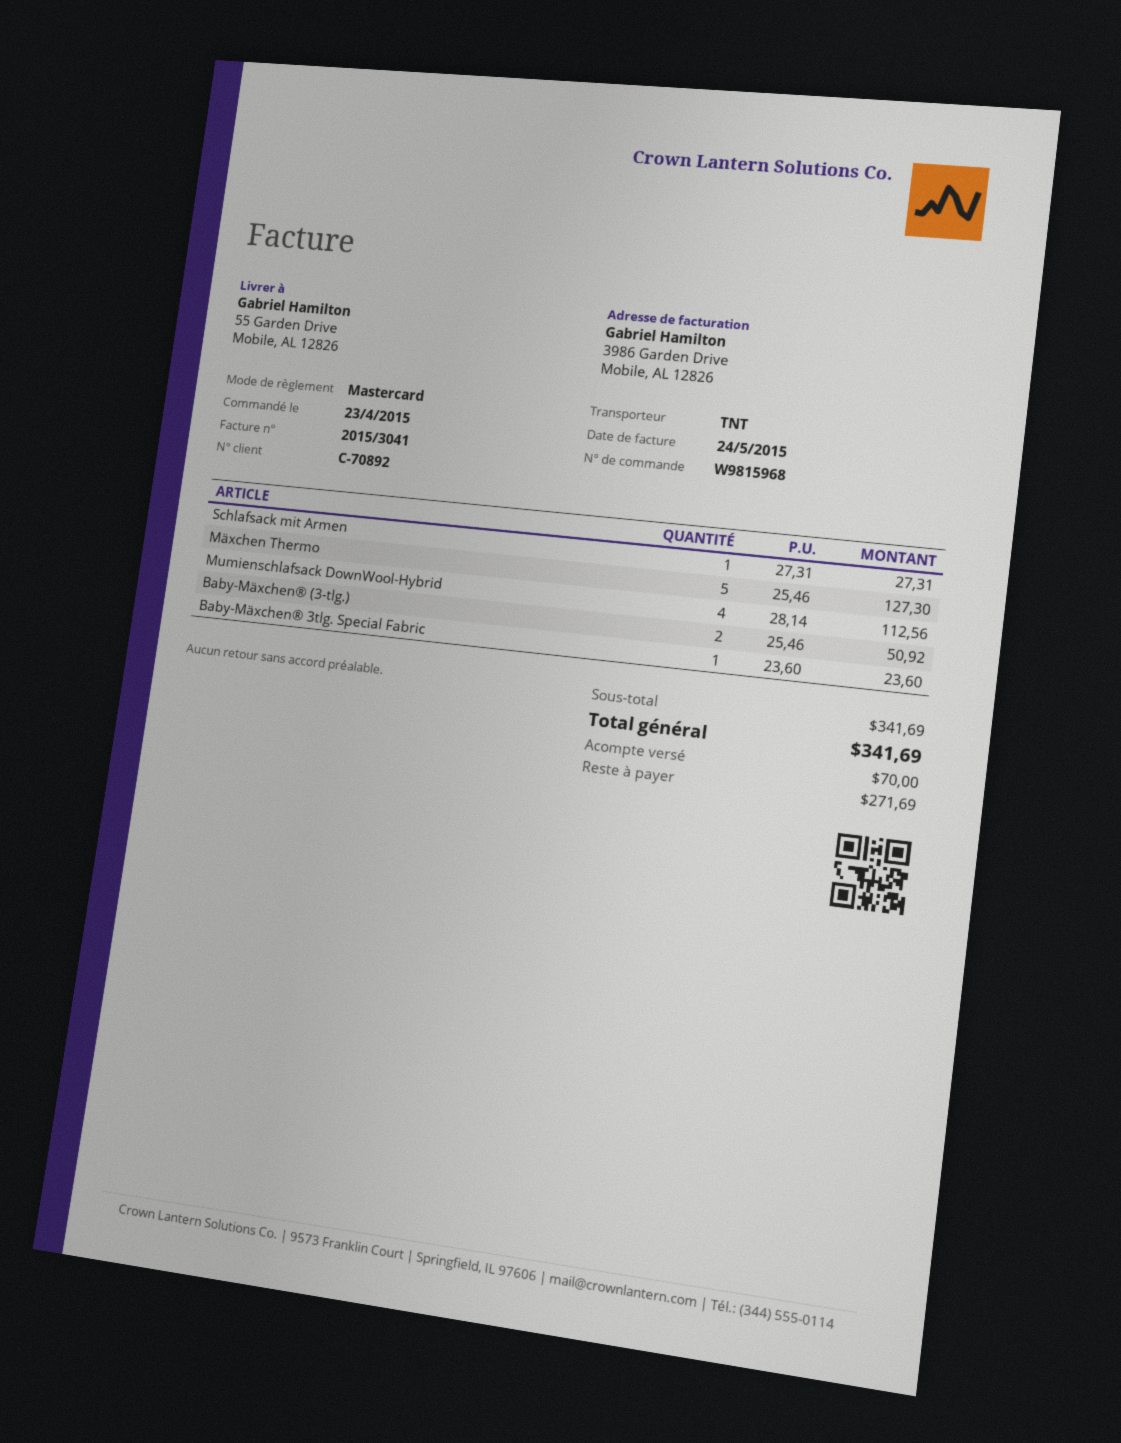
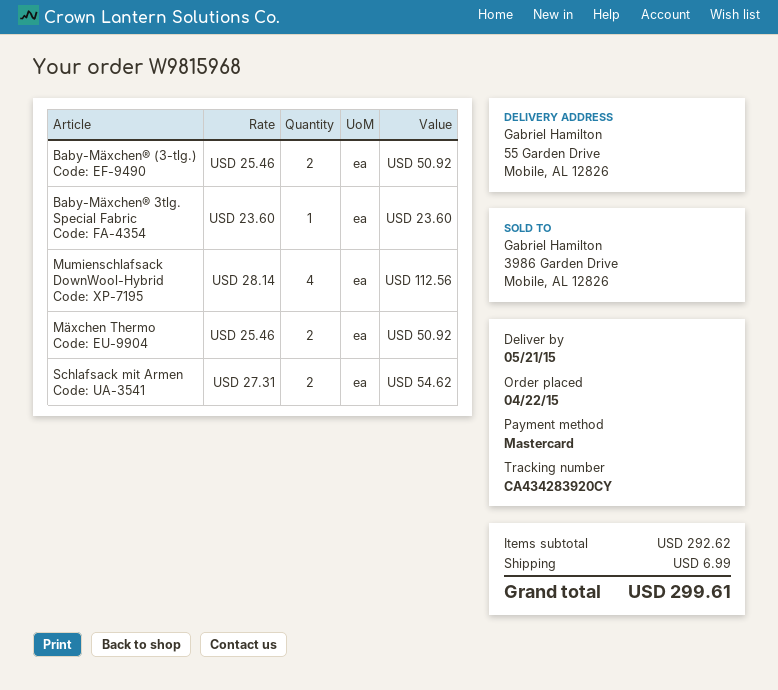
order date: 2015-04-23 -> 2015-04-22
Schlafsack mit Armen: 1 x 27.31 = 27.31 -> 2 x 27.31 = 54.62
Mäxchen Thermo: 5 x 25.46 = 127.30 -> 2 x 25.46 = 50.92
subtotal: 341.69 -> 292.62
shipping: none -> 6.99
total: 341.69 -> 299.61

